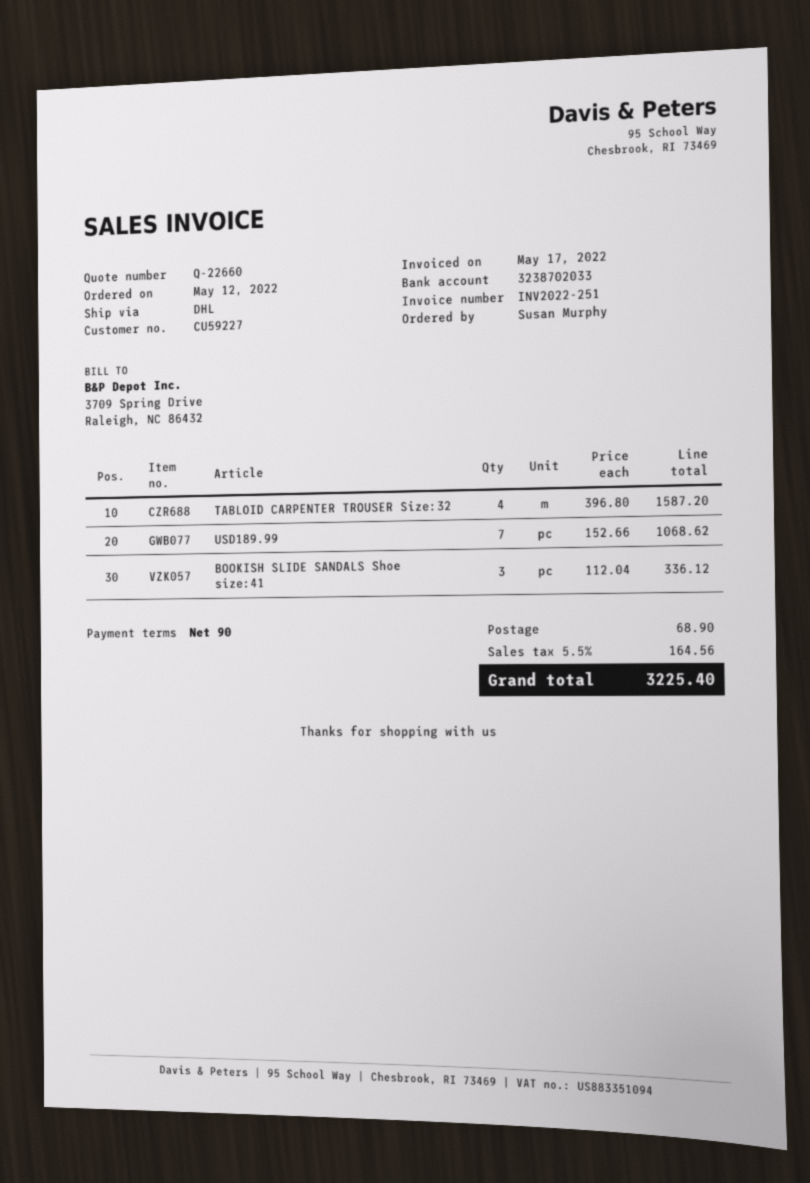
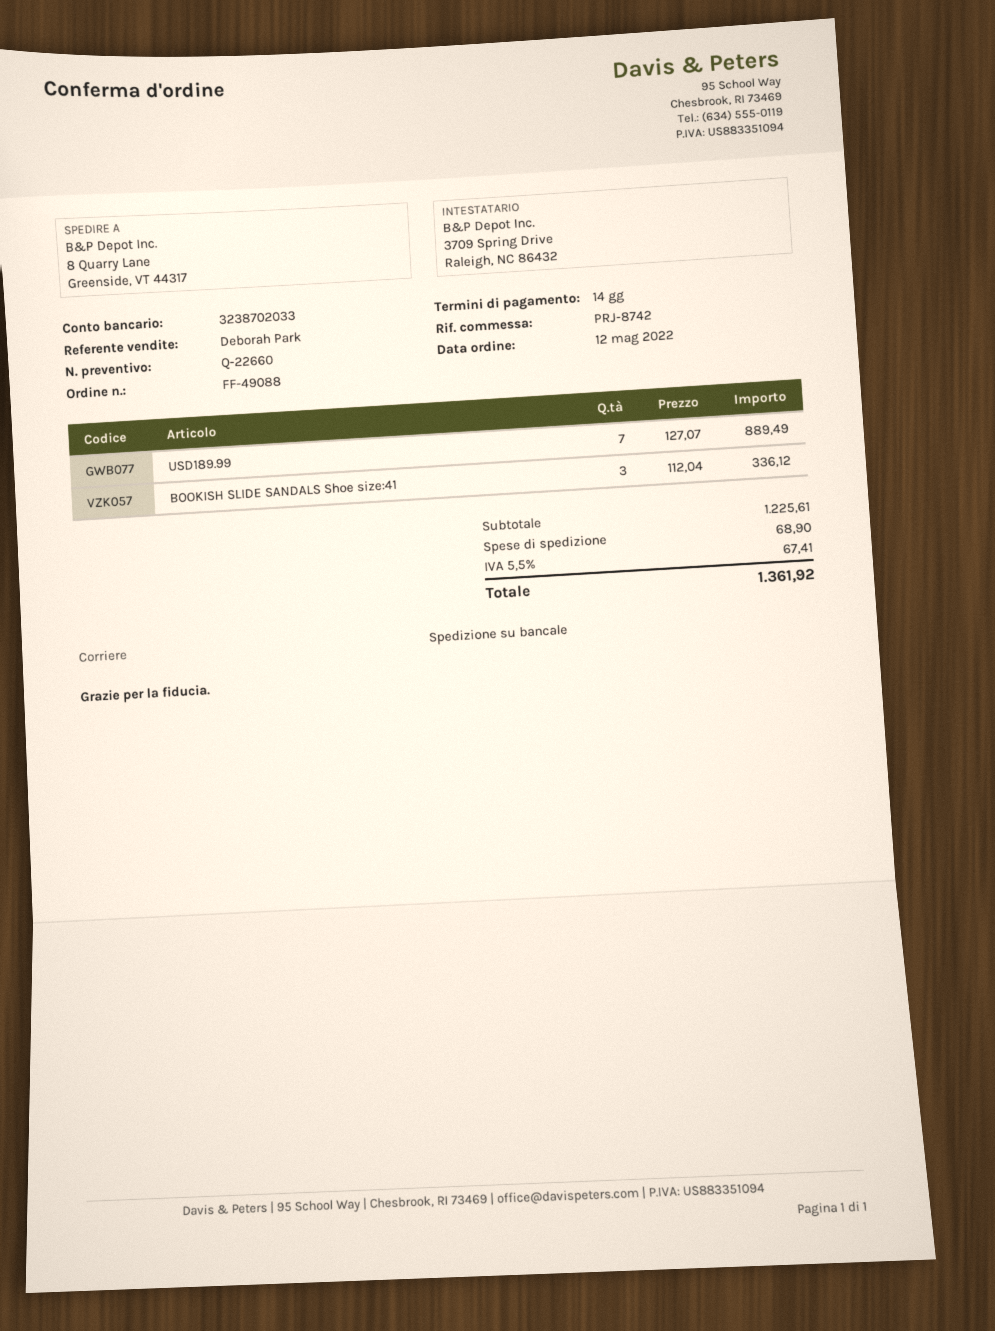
payment terms: 90 days -> 14 days
shipping method: DHL -> pallet freight
TABLOID CARPENTER TROUSER Size:32: 4 x 396.80 = 1587.20 -> none
USD189.99: 7 x 152.66 = 1068.62 -> 7 x 127.07 = 889.49
tax: 5.5% = 164.56 -> 5.5% = 67.41
total: 3225.40 -> 1361.92

